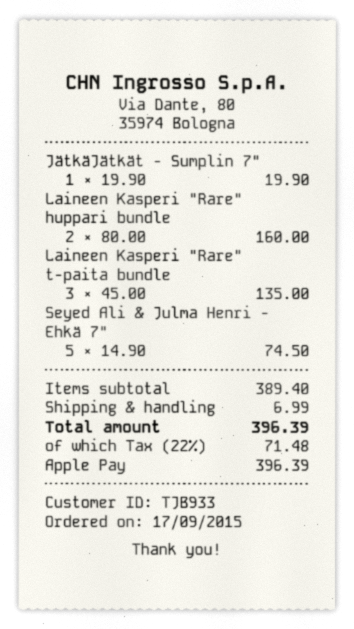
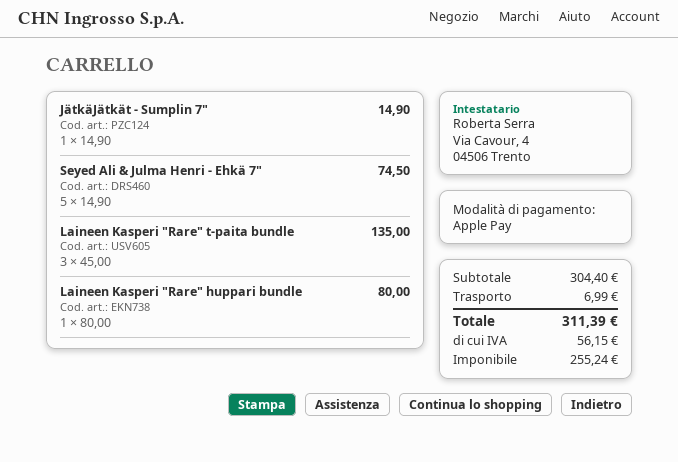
JätkäJätkät - Sumplin 7": 1 x 19.90 = 19.90 -> 1 x 14.90 = 14.90
Laineen Kasperi "Rare" huppari bundle: 2 x 80.00 = 160.00 -> 1 x 80.00 = 80.00
subtotal: 389.40 -> 304.40
tax: 71.48 -> 56.15
total: 396.39 -> 311.39

